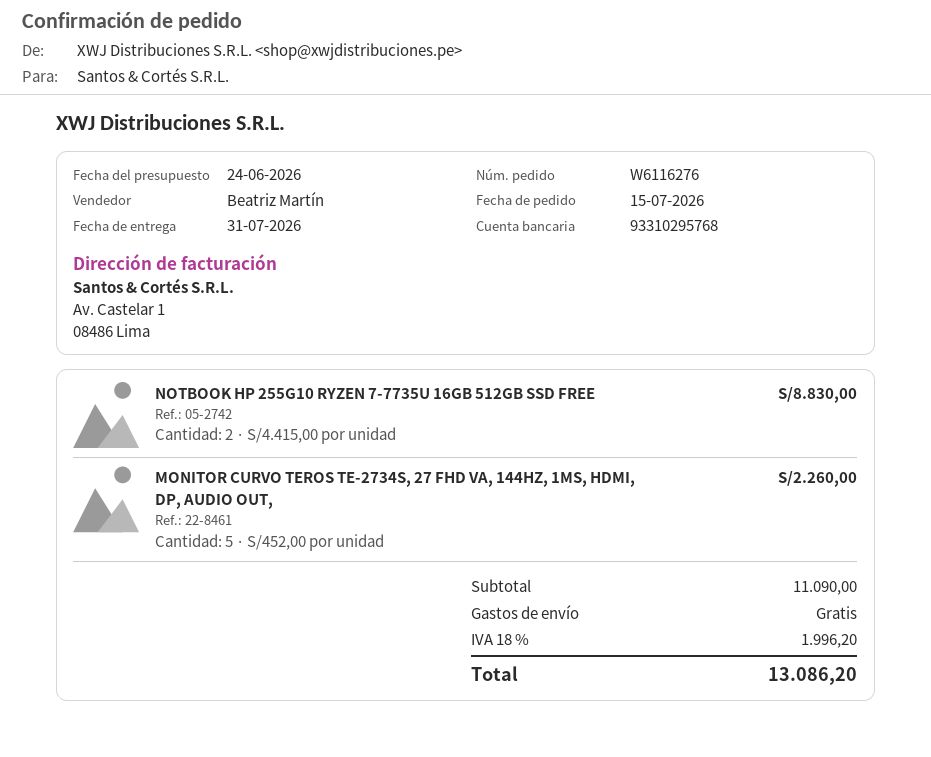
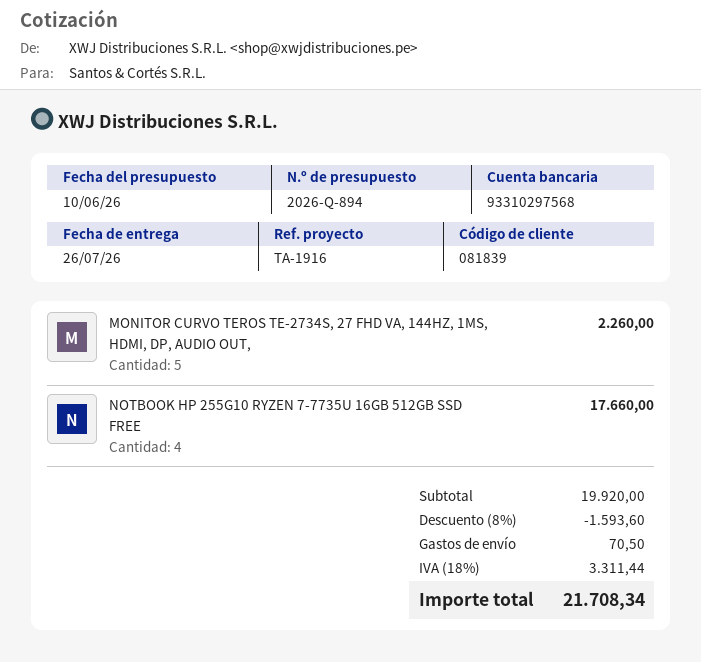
quote date: 2026-06-24 -> 2026-06-10
delivery date: 2026-07-31 -> 2026-07-26
bank account: 93310295768 -> 93310297568
NOTBOOK HP 255G10 RYZEN 7-7735U 16GB 512GB SSD FREE: 2 for 8830.00 -> 4 for 17660.00
subtotal: 11090.00 -> 19920.00
discount: none -> 8% = 1593.60
shipping: 0.00 -> 70.50
tax: 18% = 1996.20 -> 18% = 3311.44
total: 13086.20 -> 21708.34

